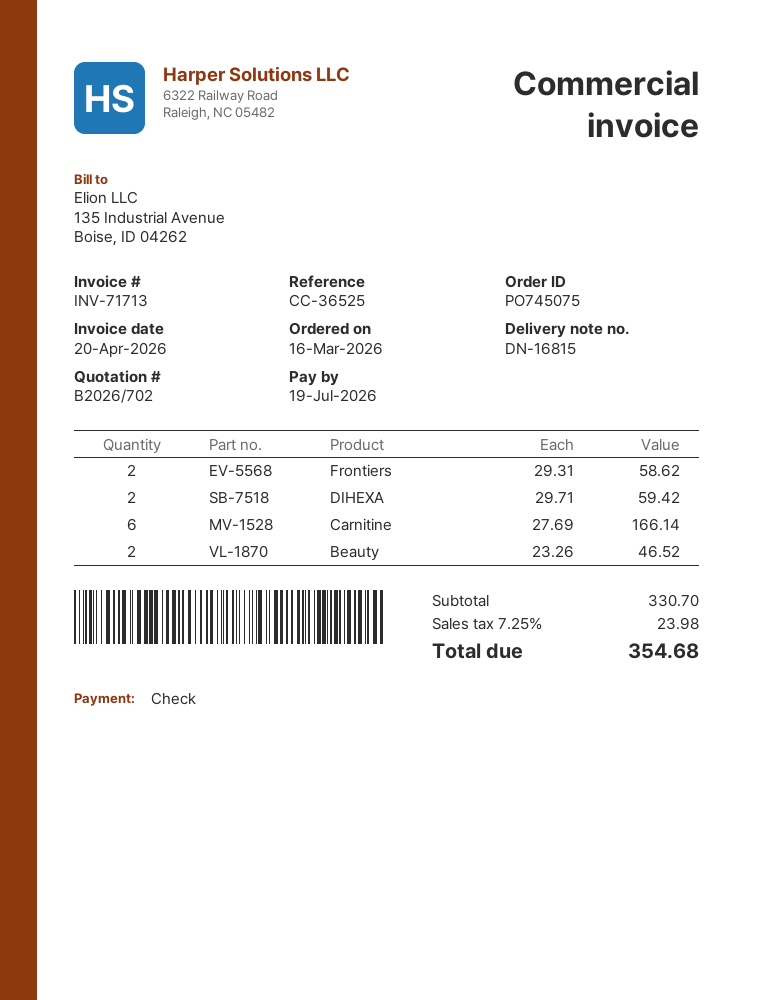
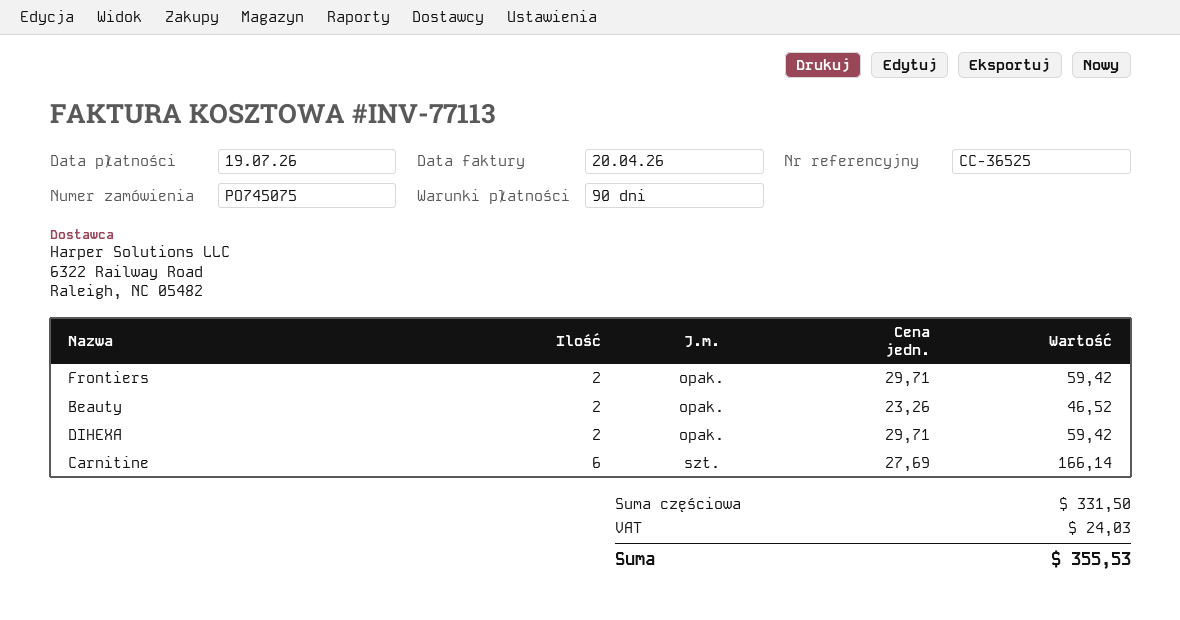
invoice number: INV-71713 -> INV-77113
Frontiers: 2 x 29.31 = 58.62 -> 2 x 29.71 = 59.42
subtotal: 330.70 -> 331.50
tax: 23.98 -> 24.03
total: 354.68 -> 355.53

